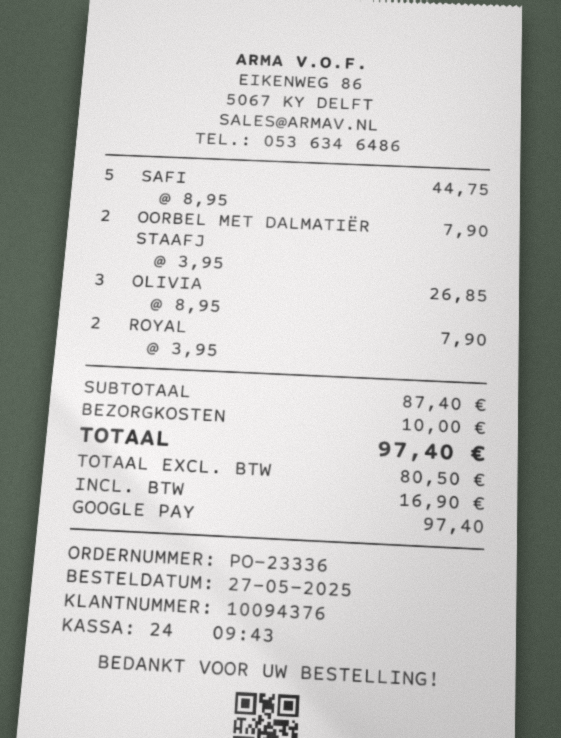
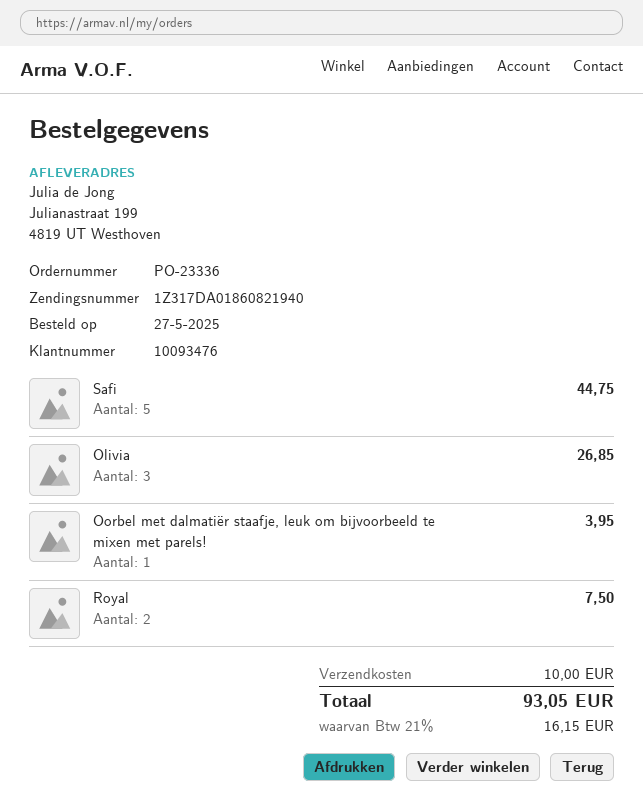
customer number: 10094376 -> 10093476
OORBEL MET DALMATIËR STAAFJ: 2 for 7.90 -> 1 for 3.95
ROYAL: 2 for 7.90 -> 2 for 7.50
tax: 16.90 -> 16.15
total: 97.40 -> 93.05

